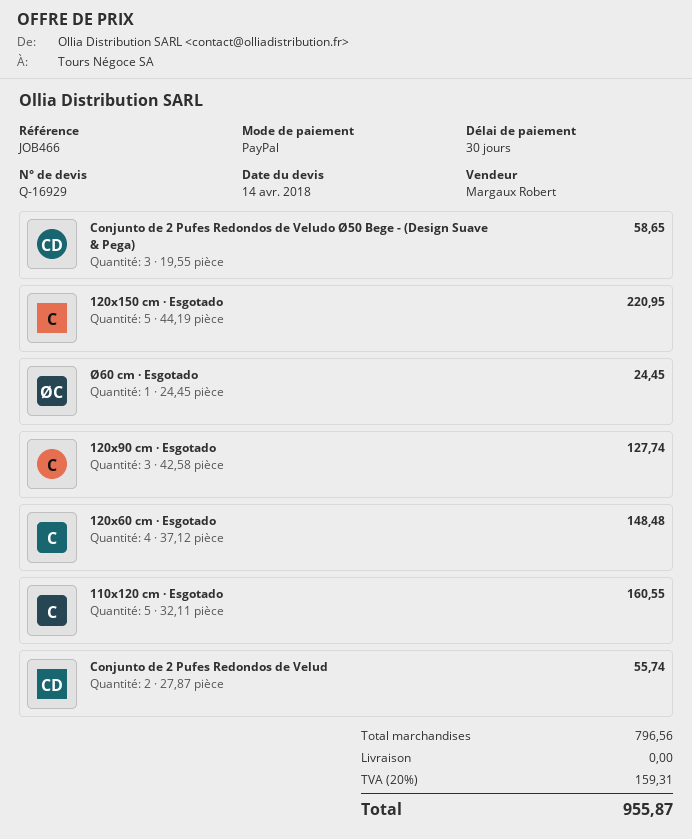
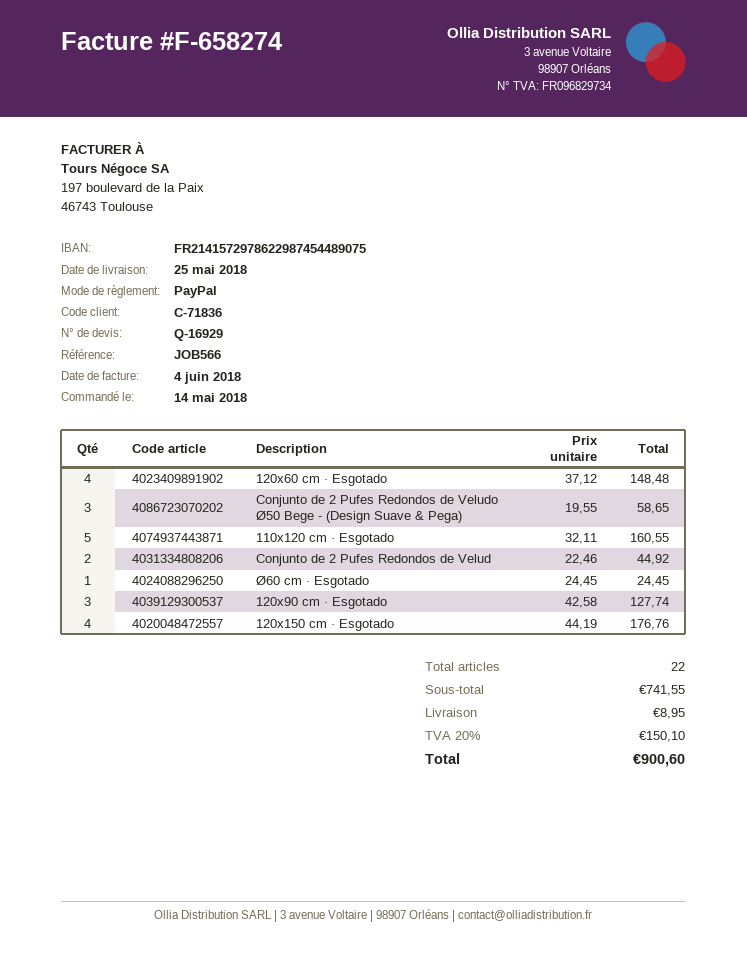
reference: JOB466 -> JOB566
120x150 cm · Esgotado: 5 x 44.19 = 220.95 -> 4 x 44.19 = 176.76
Conjunto de 2 Pufes Redondos de Velud: 2 x 27.87 = 55.74 -> 2 x 22.46 = 44.92
subtotal: 796.56 -> 741.55
shipping: 0.00 -> 8.95
tax: 20% = 159.31 -> 20% = 150.10
total: 955.87 -> 900.60

